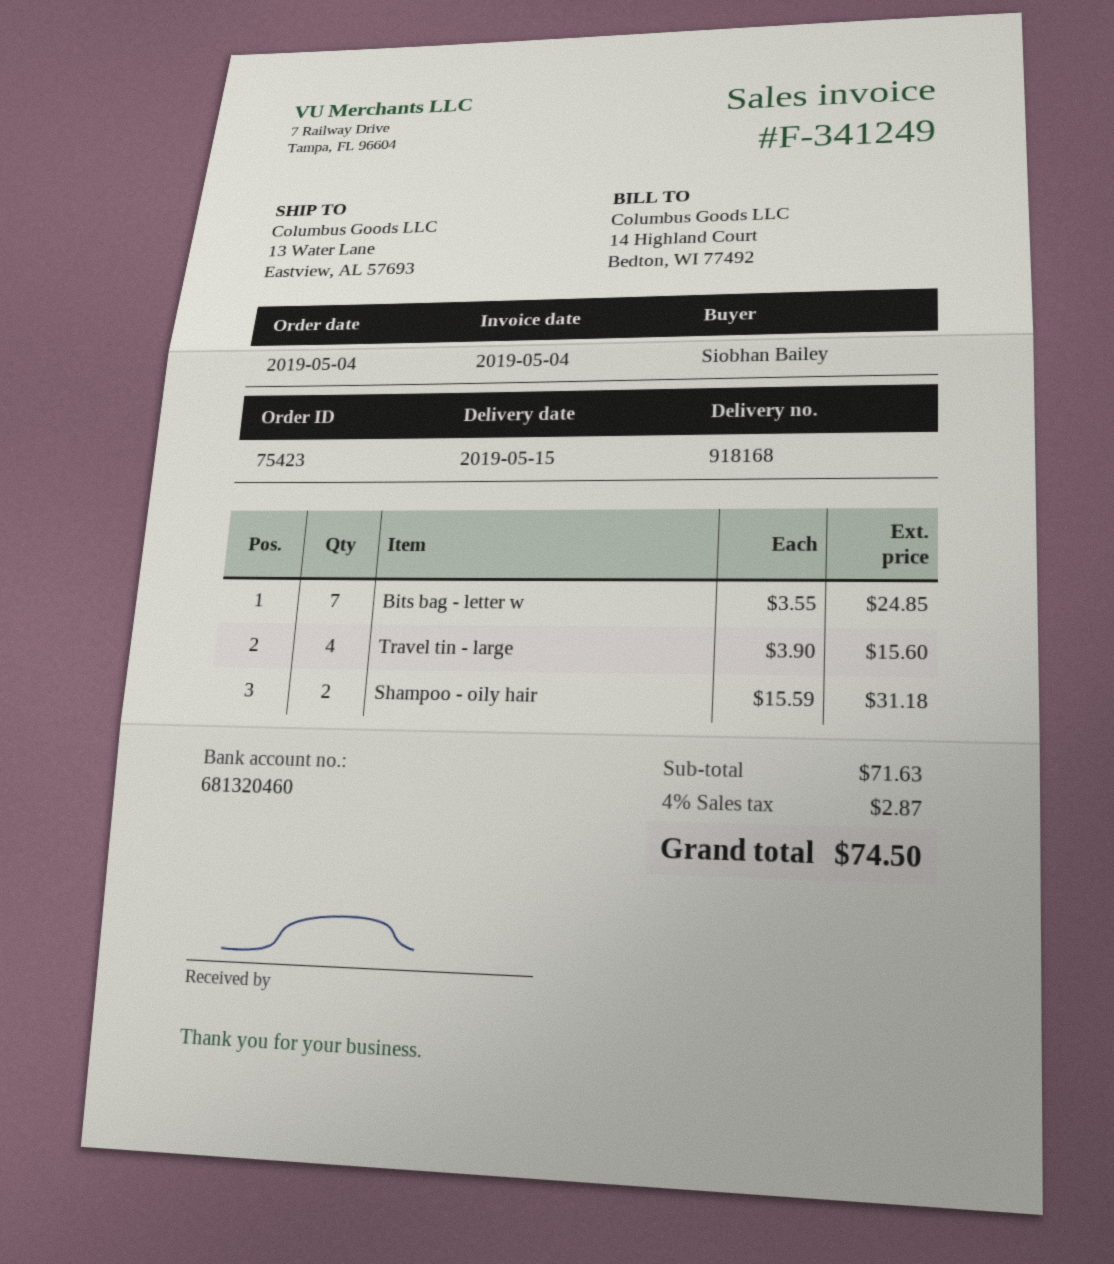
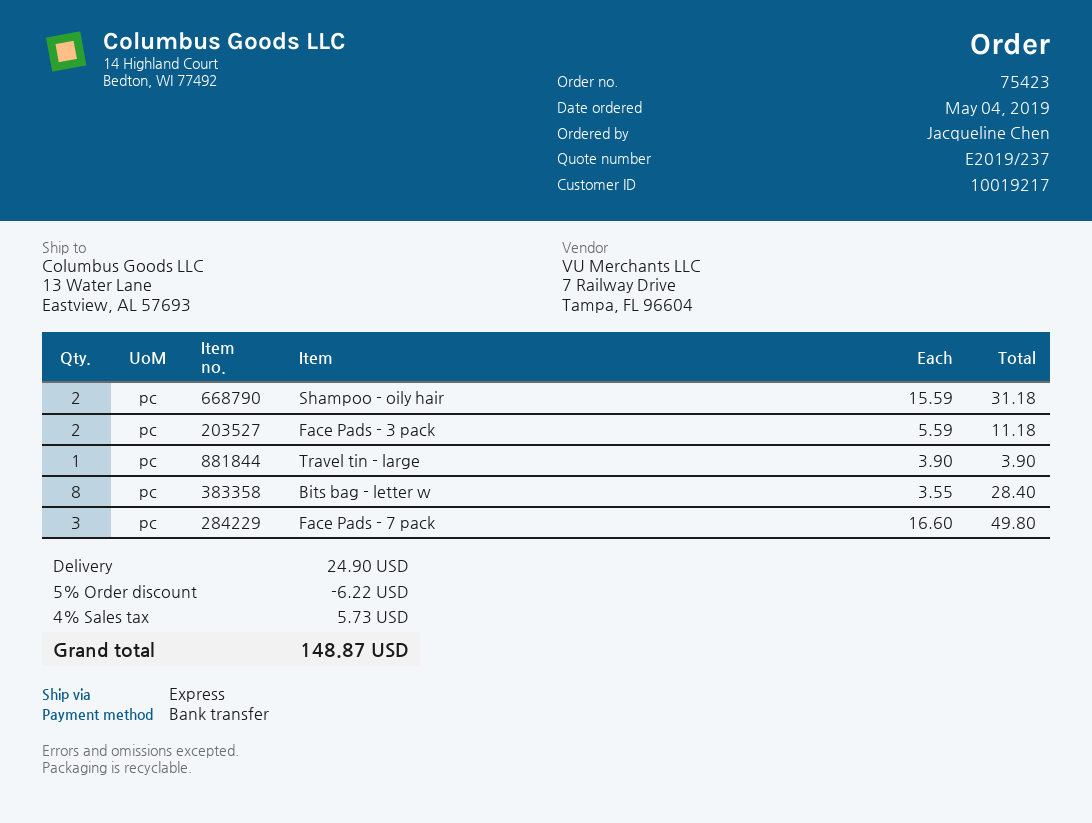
ordered by: Siobhan Bailey -> Jacqueline Chen
Bits bag - letter w: 7 x 3.55 = 24.85 -> 8 x 3.55 = 28.40
Travel tin - large: 4 x 3.90 = 15.60 -> 1 x 3.90 = 3.90
Face Pads - 3 pack: none -> 2 x 5.59 = 11.18
Face Pads - 7 pack: none -> 3 x 16.60 = 49.80
discount: none -> 5% = 6.22
shipping: none -> 24.90
tax: 4% = 2.87 -> 4% = 5.73
total: 74.50 -> 148.87

